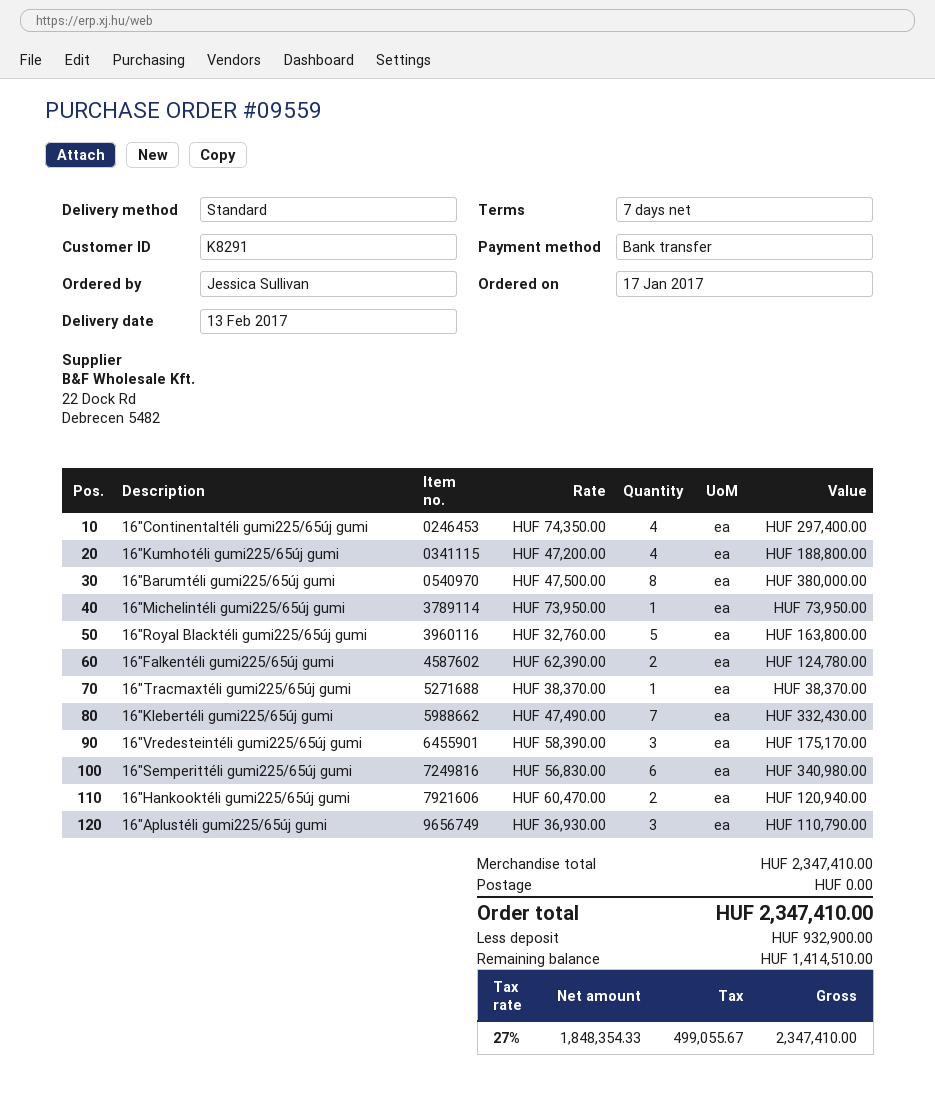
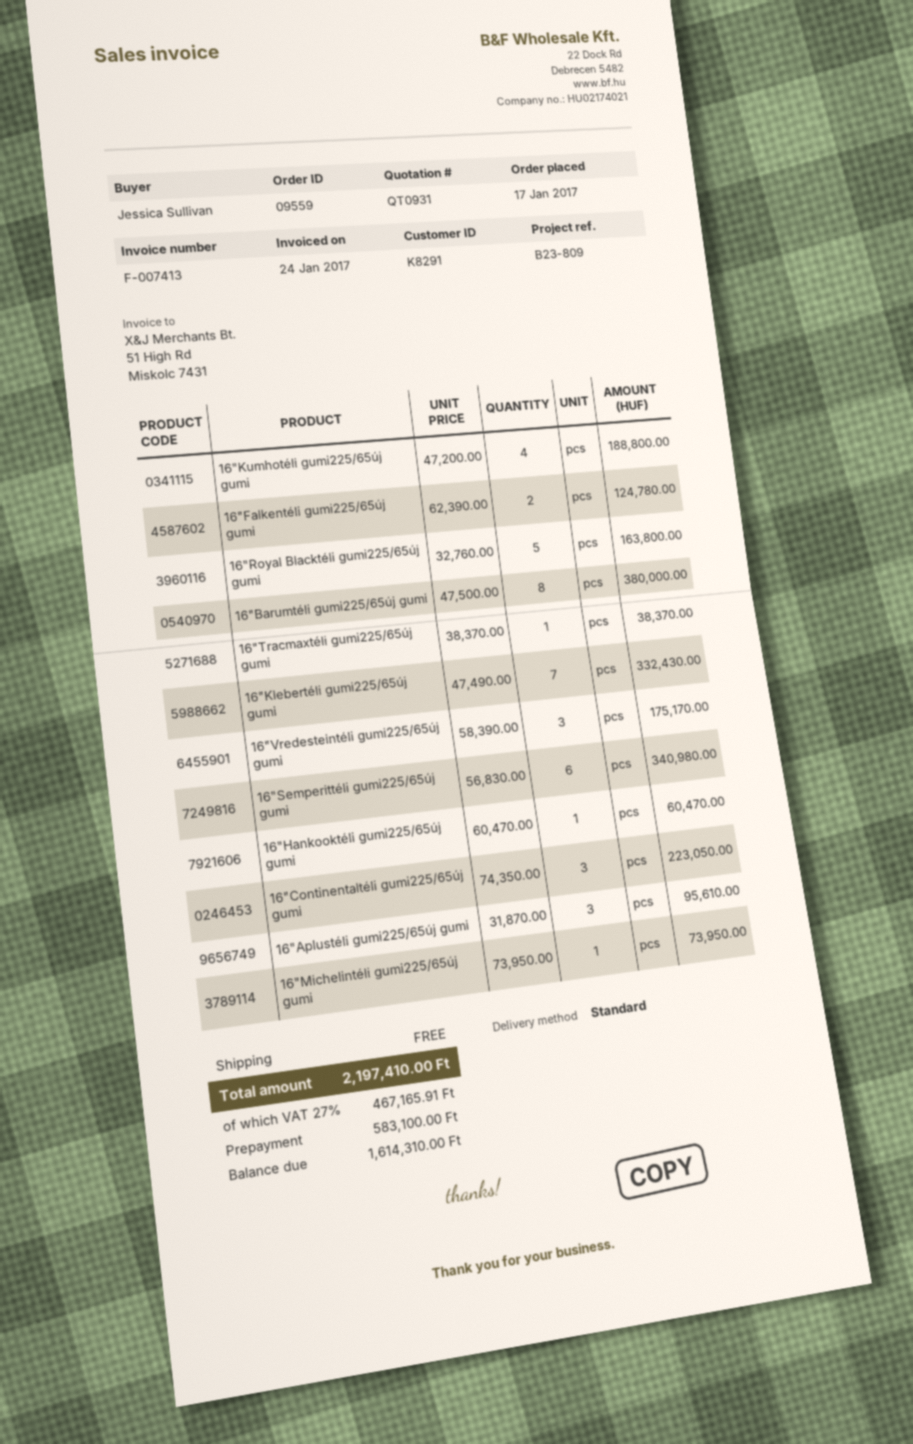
16"Continentaltéli gumi225/65új gumi: 4 x 74350.00 = 297400.00 -> 3 x 74350.00 = 223050.00
16"Hankooktéli gumi225/65új gumi: 2 x 60470.00 = 120940.00 -> 1 x 60470.00 = 60470.00
16"Aplustéli gumi225/65új gumi: 3 x 36930.00 = 110790.00 -> 3 x 31870.00 = 95610.00
tax: 27% = 499055.67 -> 27% = 467165.91
total: 2347410.00 -> 2197410.00
deposit: 932900.00 -> 583100.00
balance: 1414510.00 -> 1614310.00

